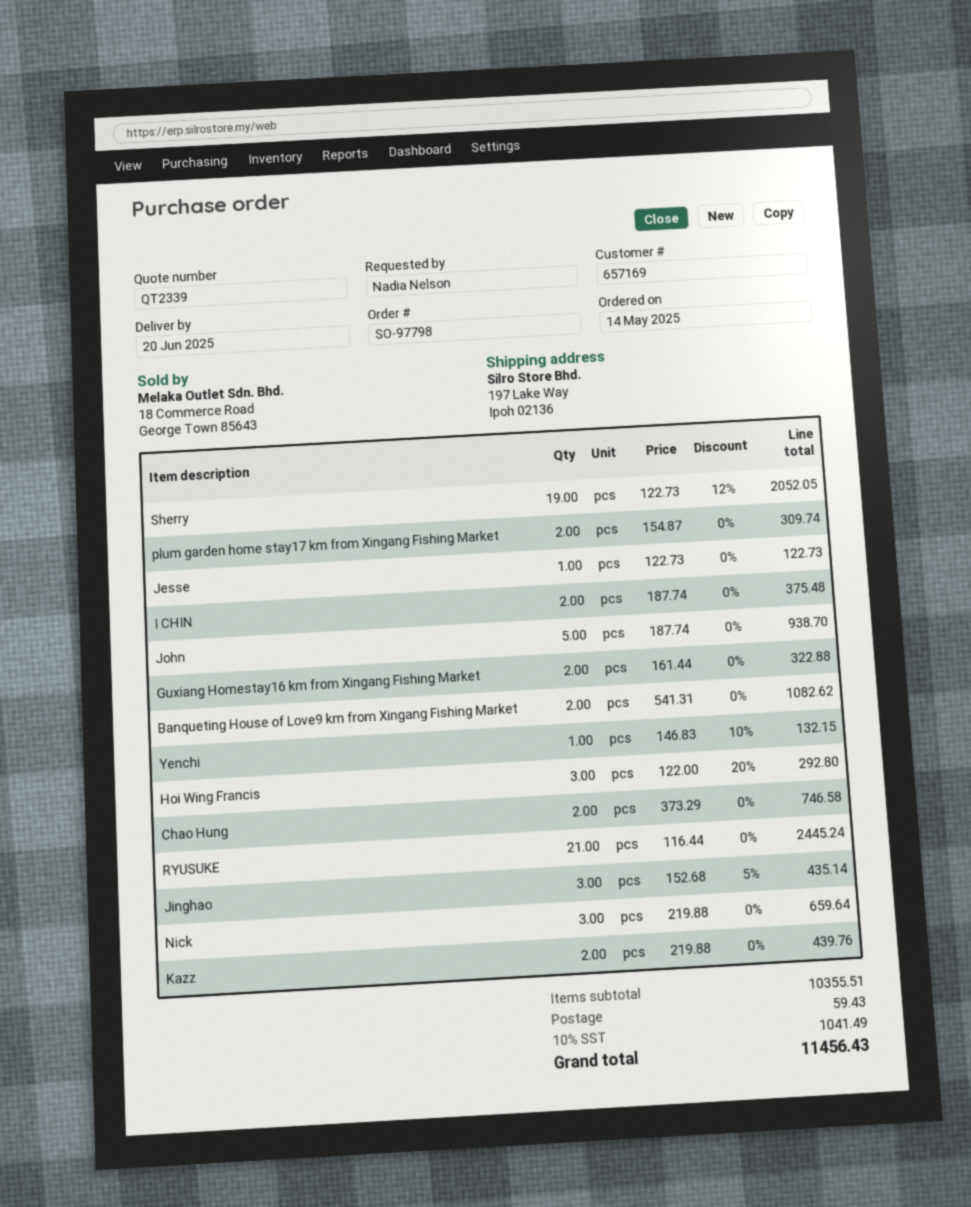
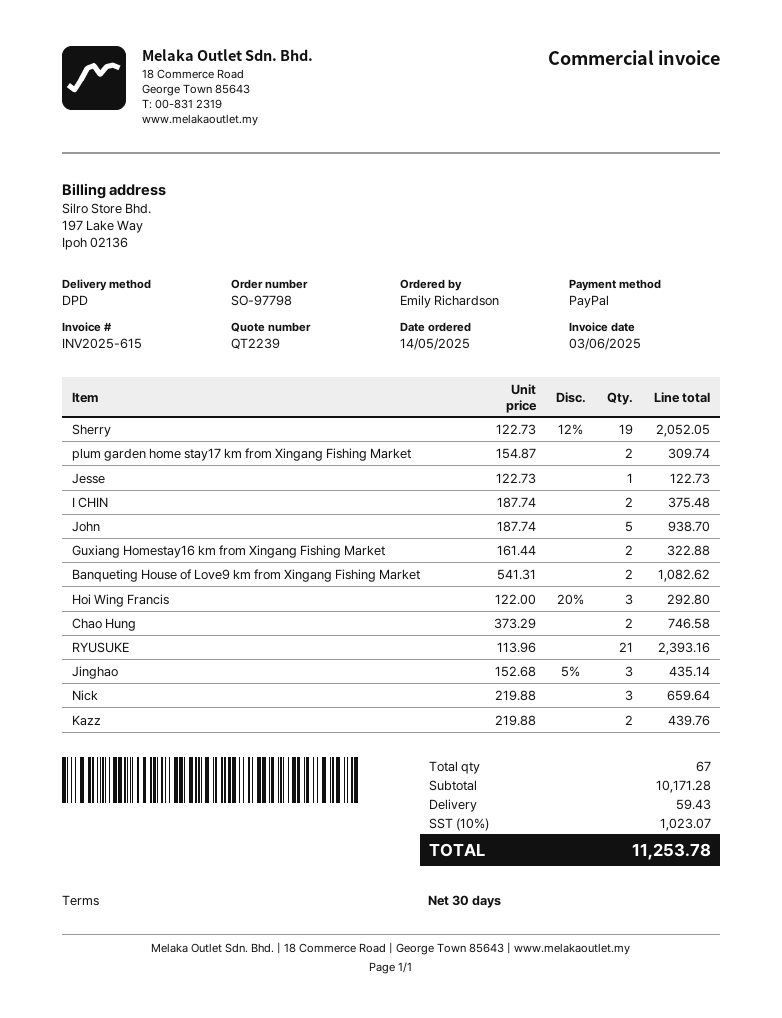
quote number: QT2339 -> QT2239
ordered by: Nadia Nelson -> Emily Richardson
Yenchi: 1 x 146.83 - 10% = 132.15 -> none
RYUSUKE: 21 x 116.44 = 2445.24 -> 21 x 113.96 = 2393.16
subtotal: 10355.51 -> 10171.28
tax: 10% = 1041.49 -> 10% = 1023.07
total: 11456.43 -> 11253.78

